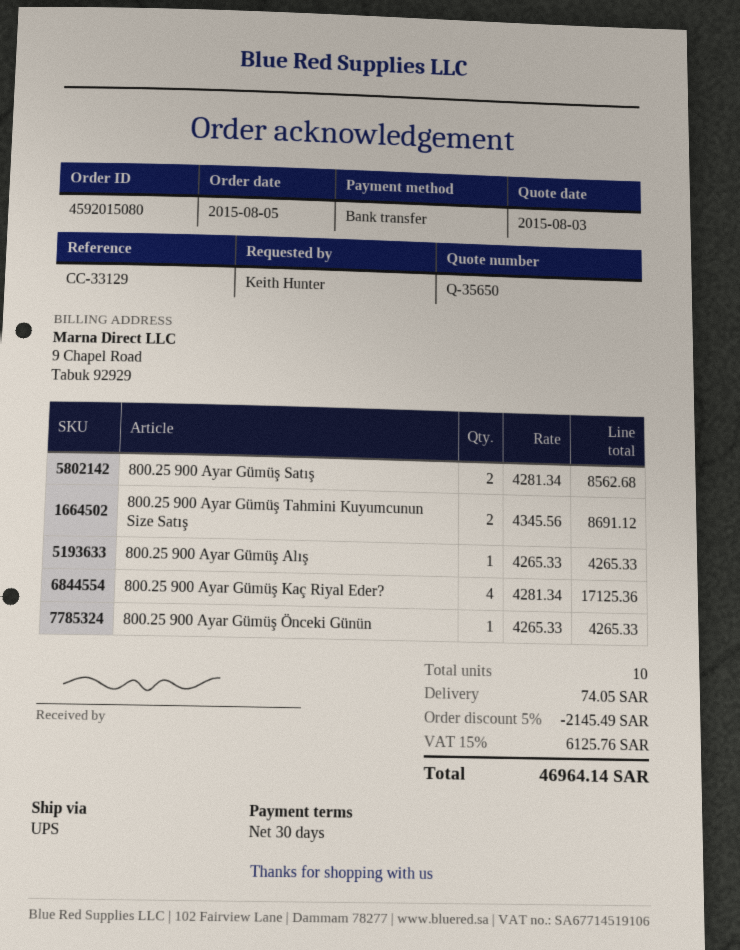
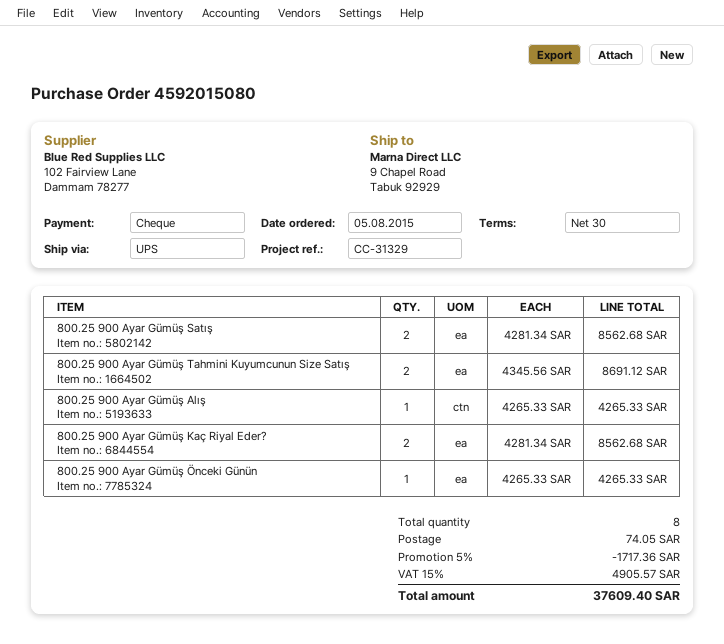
reference: CC-33129 -> CC-31329
payment method: bank transfer -> cheque
800.25 900 Ayar Gümüş Kaç Riyal Eder?: 4 x 4281.34 = 17125.36 -> 2 x 4281.34 = 8562.68
total quantity: 10 -> 8
discount: 5% = 2145.49 -> 5% = 1717.36
tax: 15% = 6125.76 -> 15% = 4905.57
total: 46964.14 -> 37609.40

